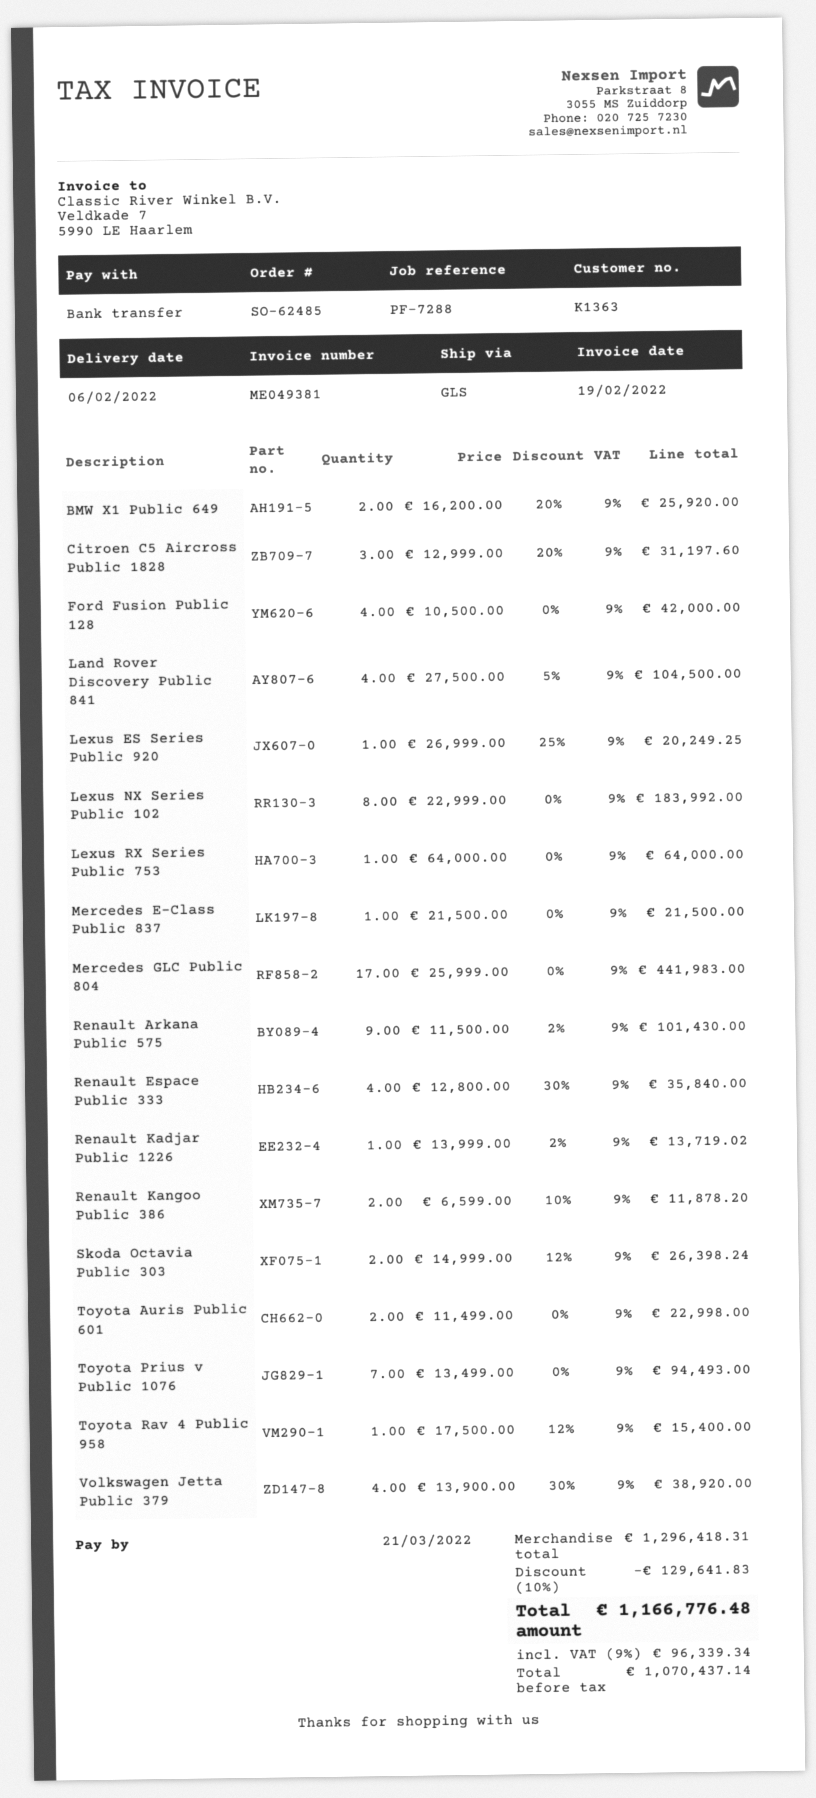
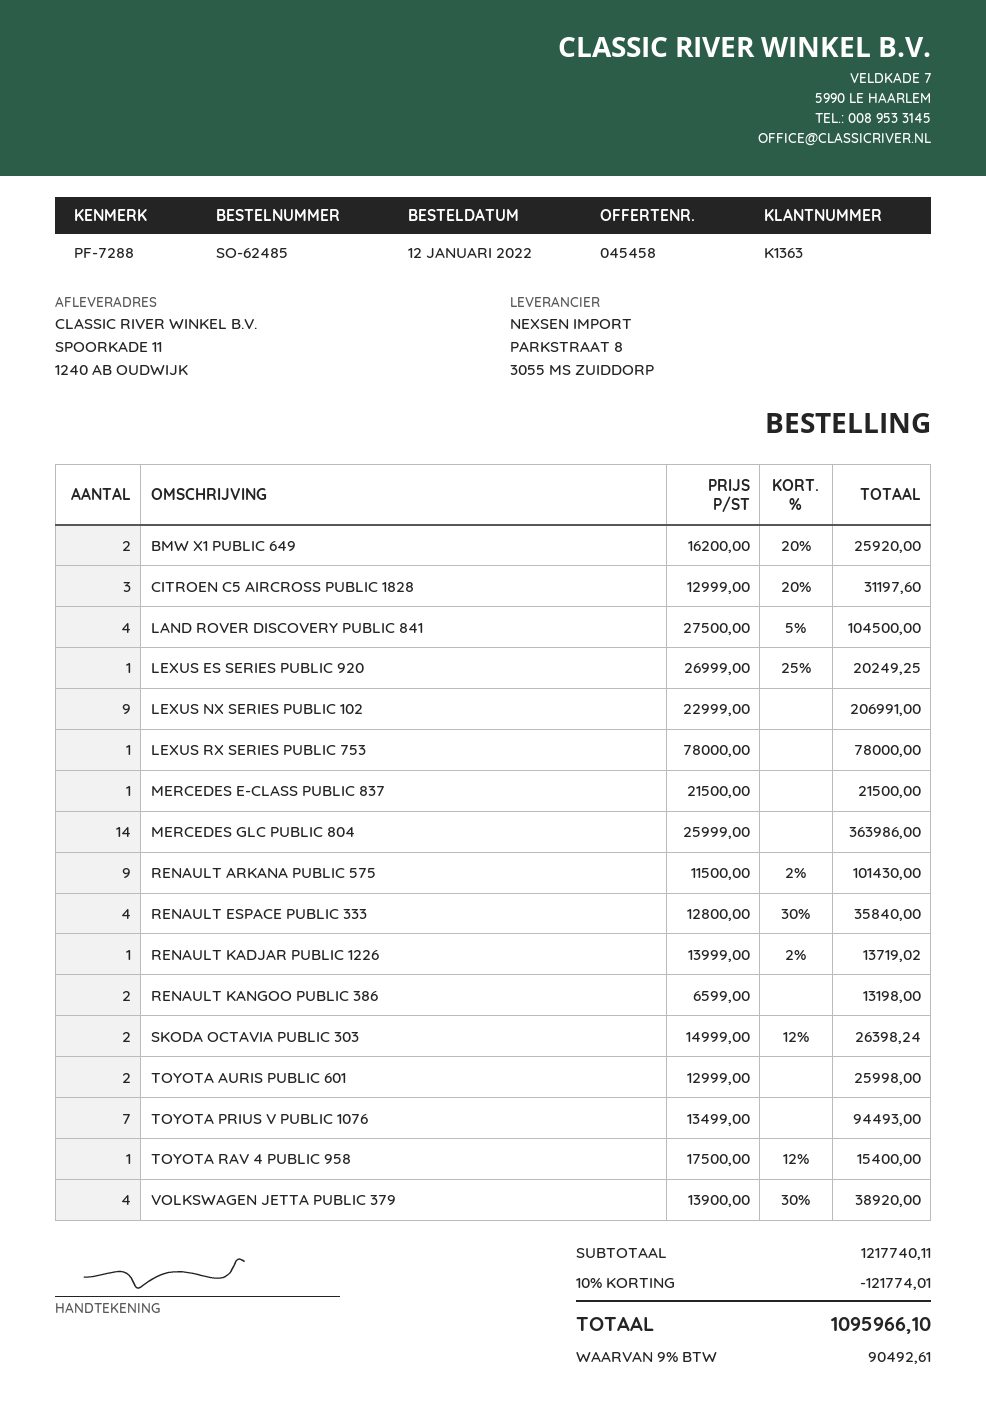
Ford Fusion Public 128: 4 x 10500.00 = 42000.00 -> none
Lexus NX Series Public 102: 8 x 22999.00 = 183992.00 -> 9 x 22999.00 = 206991.00
Lexus RX Series Public 753: 1 x 64000.00 = 64000.00 -> 1 x 78000.00 = 78000.00
Mercedes GLC Public 804: 17 x 25999.00 = 441983.00 -> 14 x 25999.00 = 363986.00
Renault Kangoo Public 386: 2 x 6599.00 - 10% = 11878.20 -> 2 x 6599.00 = 13198.00
Toyota Auris Public 601: 2 x 11499.00 = 22998.00 -> 2 x 12999.00 = 25998.00
subtotal: 1296418.31 -> 1217740.11
discount: 10% = 129641.83 -> 10% = 121774.01
tax: 9% = 96339.34 -> 9% = 90492.61
total: 1166776.48 -> 1095966.10

